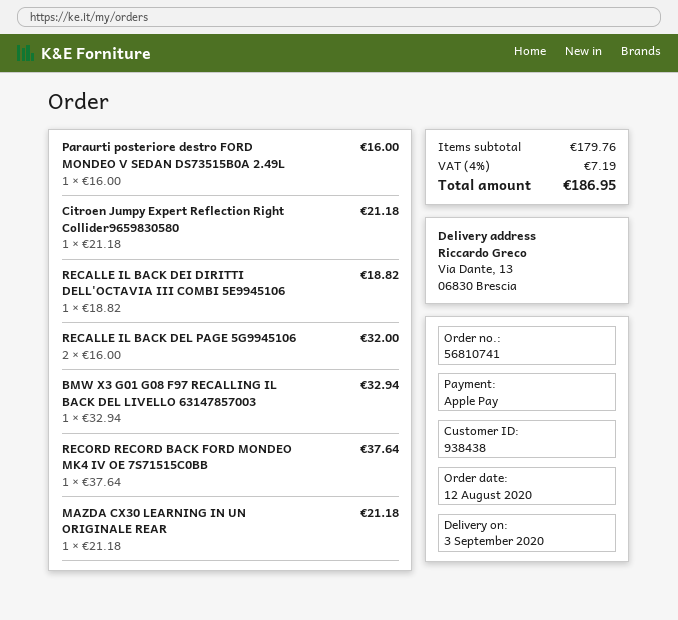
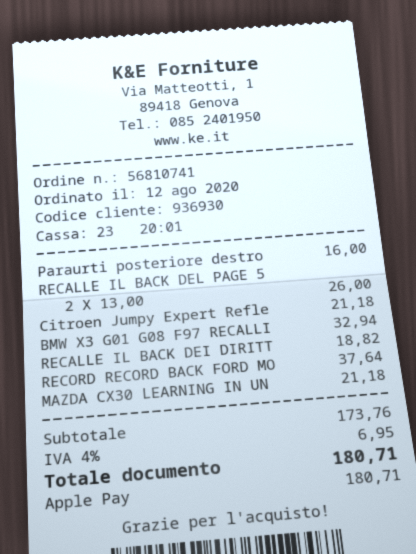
customer number: 938438 -> 936930
RECALLE IL BACK DEL PAGE 5G9945106: 2 x 16.00 = 32.00 -> 2 x 13.00 = 26.00
subtotal: 179.76 -> 173.76
tax: 4% = 7.19 -> 4% = 6.95
total: 186.95 -> 180.71

